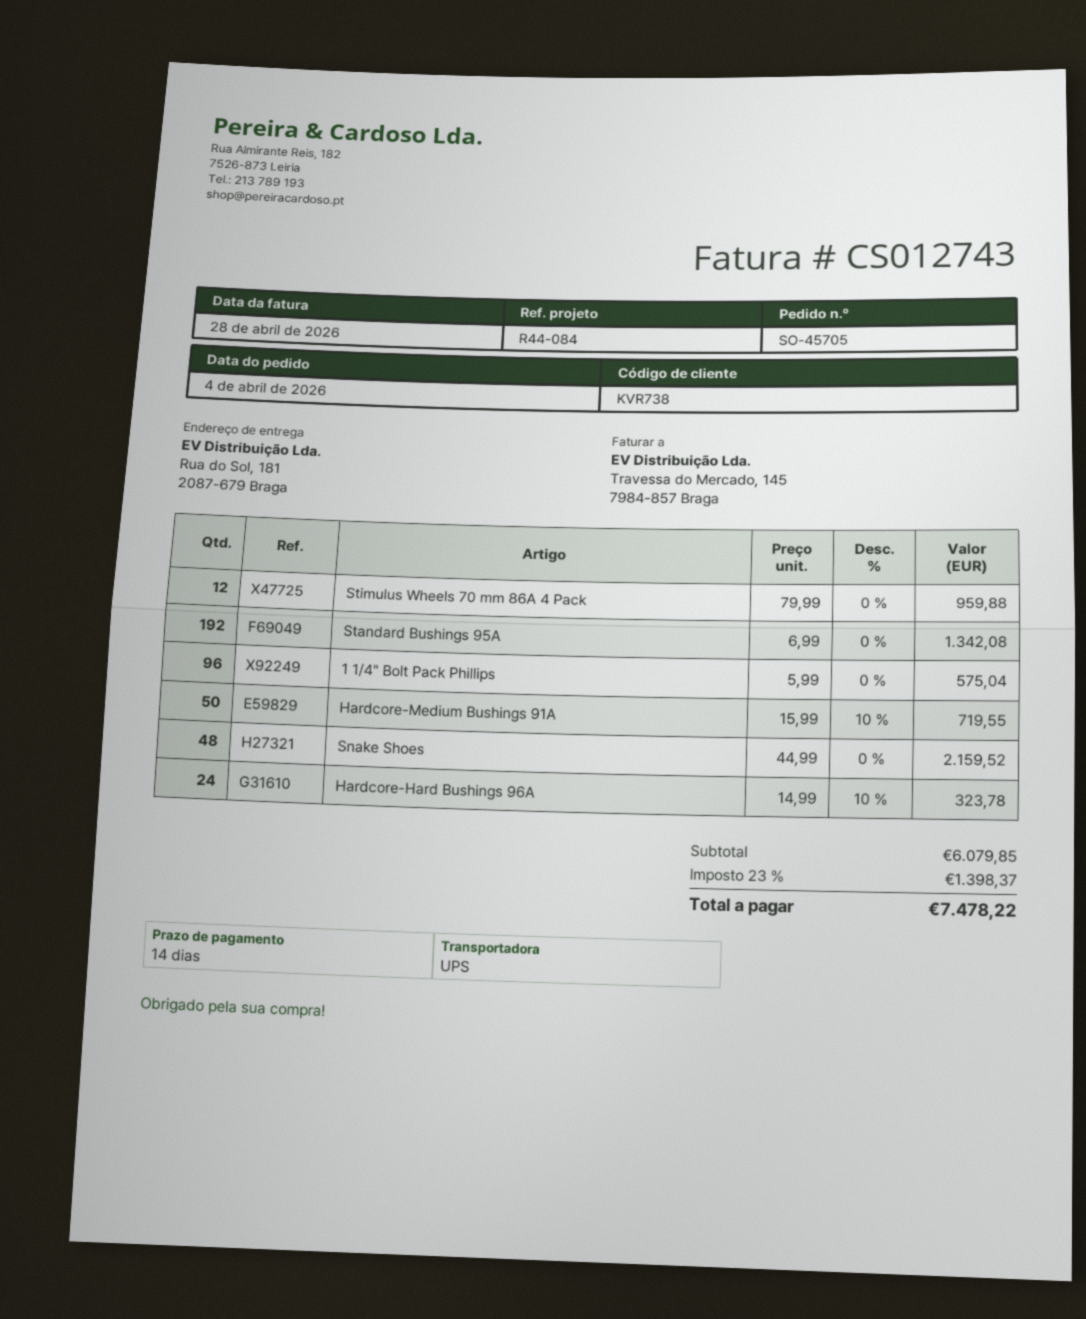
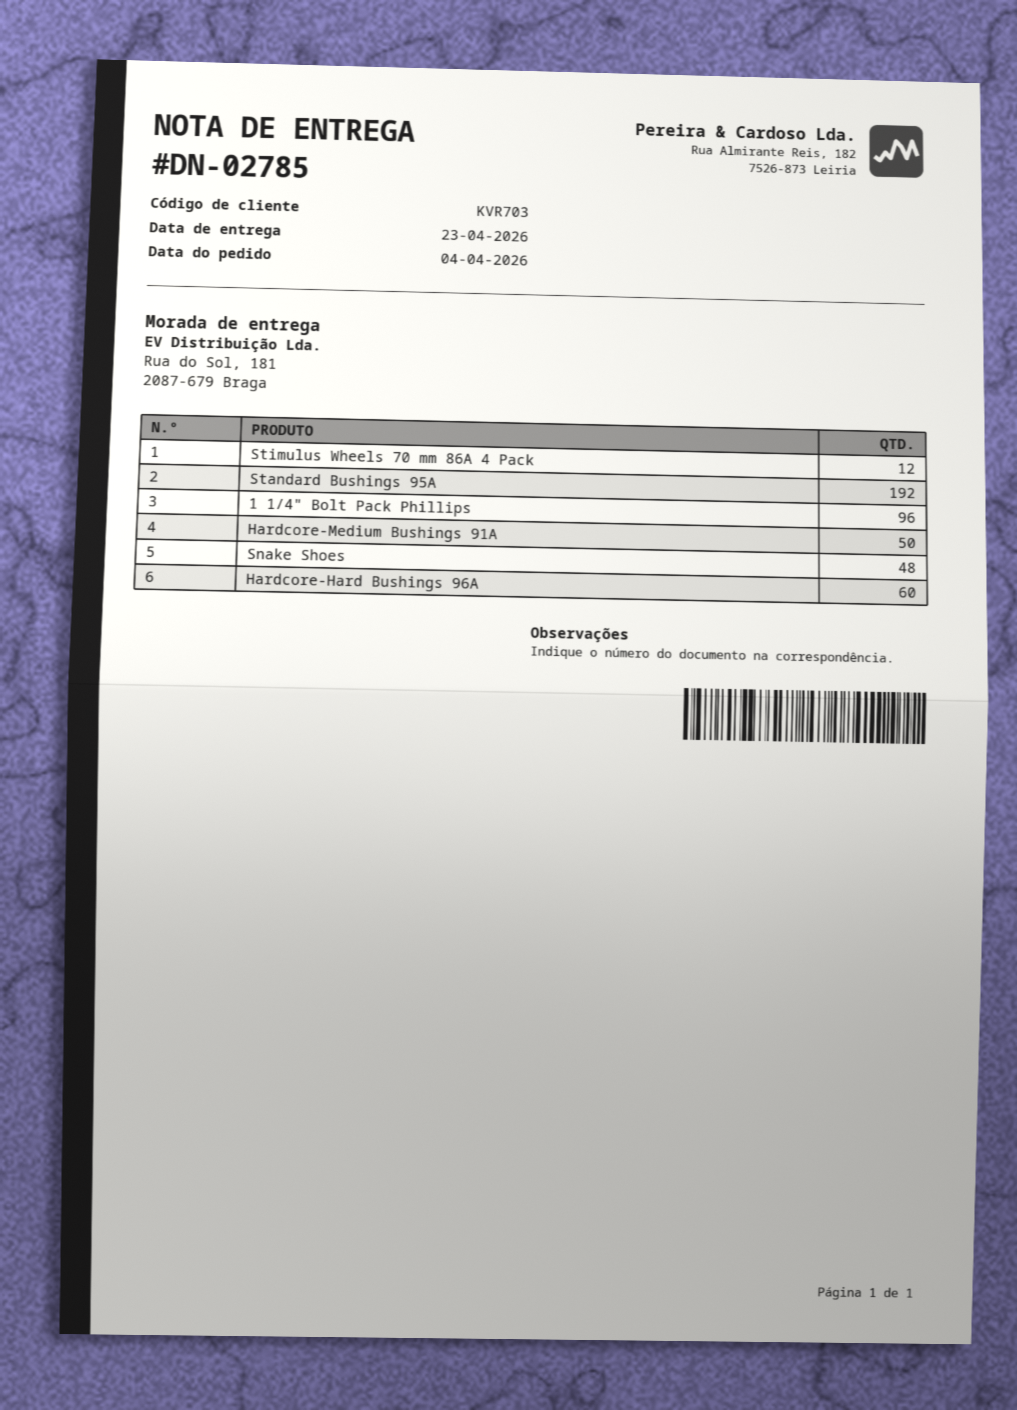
customer number: KVR738 -> KVR703
Hardcore-Hard Bushings 96A: 24 -> 60

